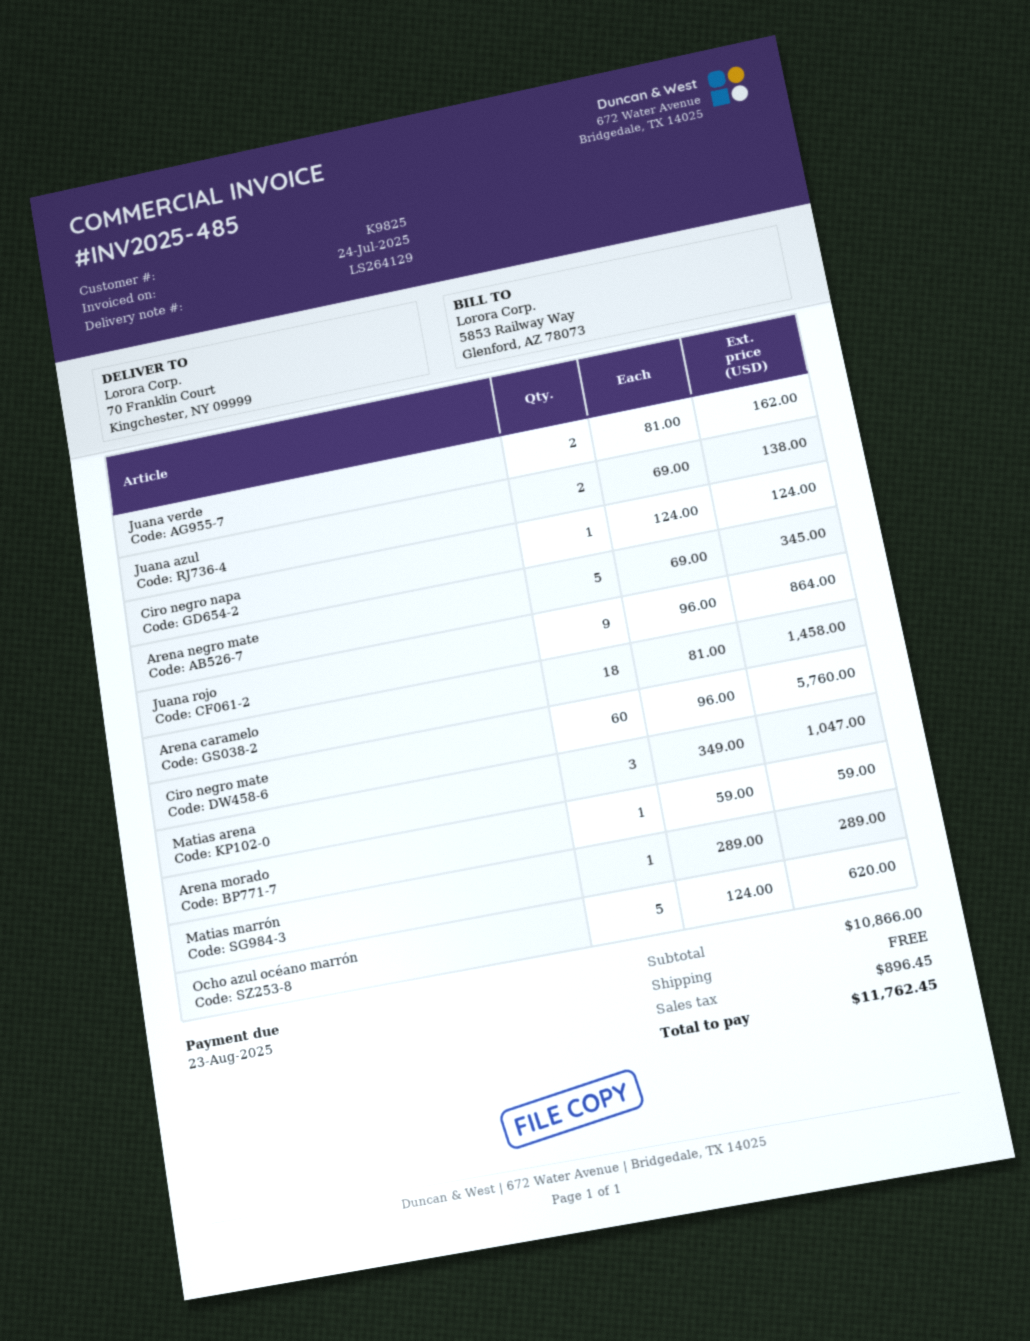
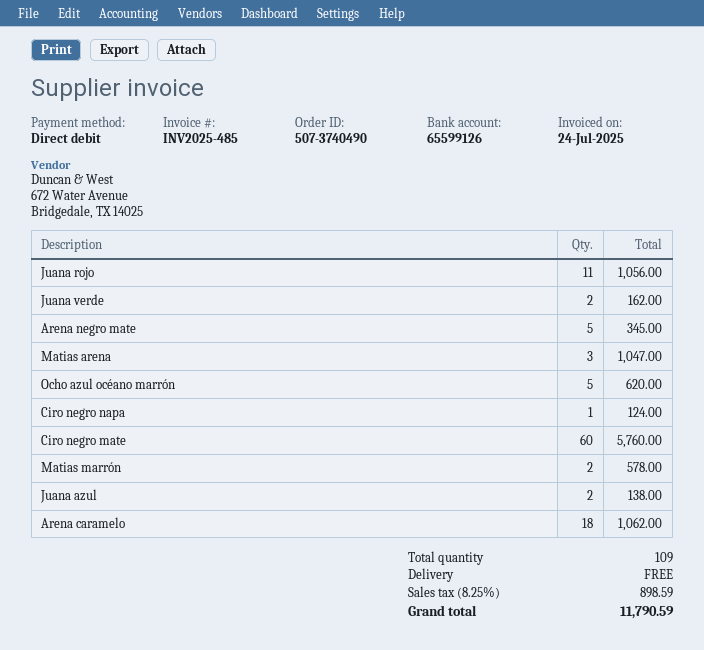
Juana rojo: 9 for 864.00 -> 11 for 1056.00
Arena caramelo: 18 for 1458.00 -> 18 for 1062.00
Arena morado: 1 for 59.00 -> none
Matias marrón: 1 for 289.00 -> 2 for 578.00
tax: 896.45 -> 898.59
total: 11762.45 -> 11790.59

